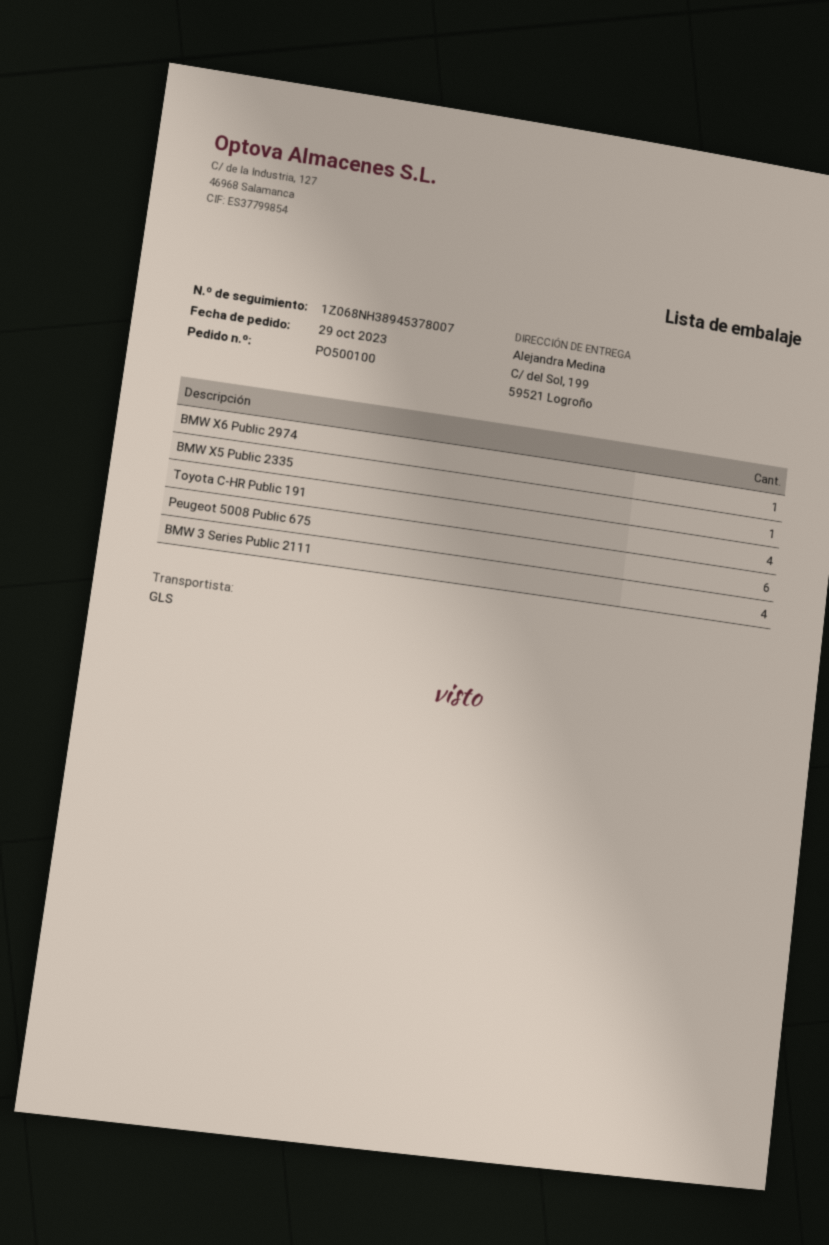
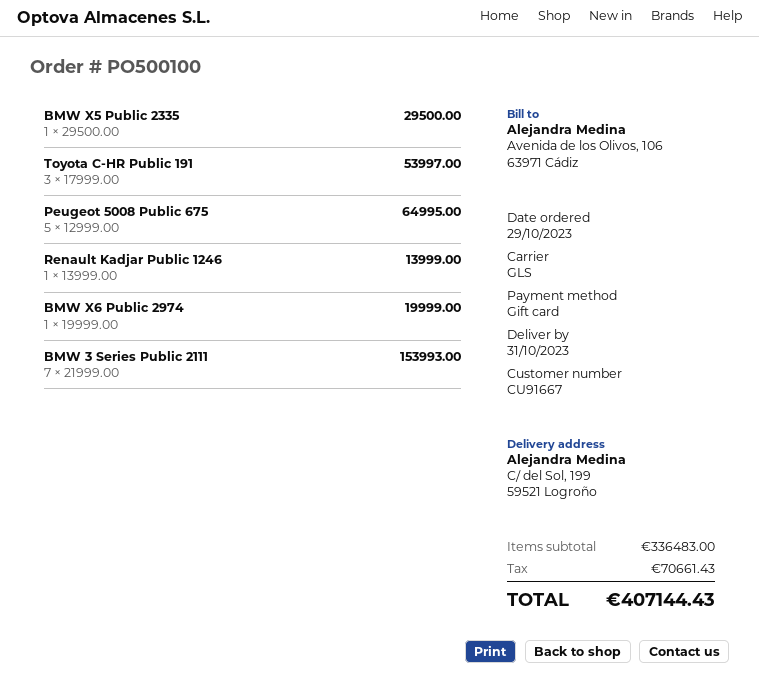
Toyota C-HR Public 191: 4 -> 3
Peugeot 5008 Public 675: 6 -> 5
BMW 3 Series Public 2111: 4 -> 7
Renault Kadjar Public 1246: none -> 1

